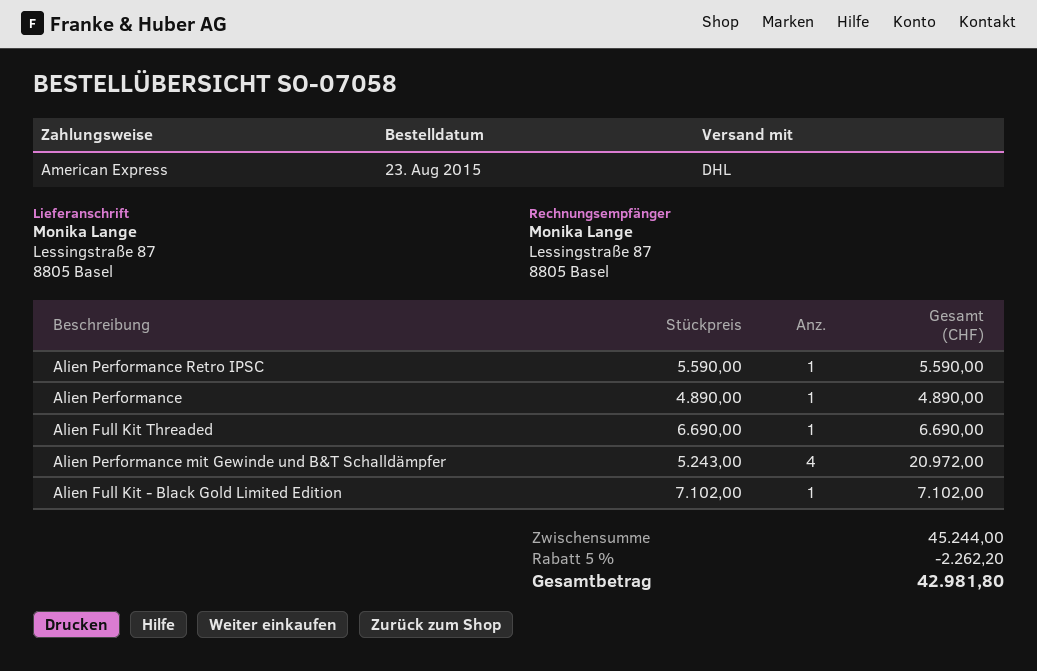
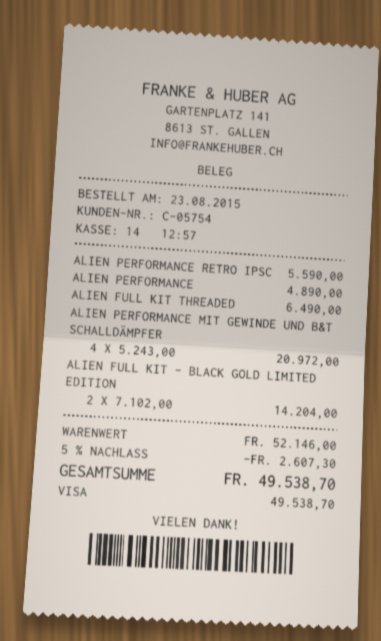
payment method: American Express -> Visa
Alien Full Kit Threaded: 1 x 6690.00 = 6690.00 -> 1 x 6490.00 = 6490.00
Alien Full Kit - Black Gold Limited Edition: 1 x 7102.00 = 7102.00 -> 2 x 7102.00 = 14204.00
subtotal: 45244.00 -> 52146.00
discount: 5% = 2262.20 -> 5% = 2607.30
total: 42981.80 -> 49538.70

